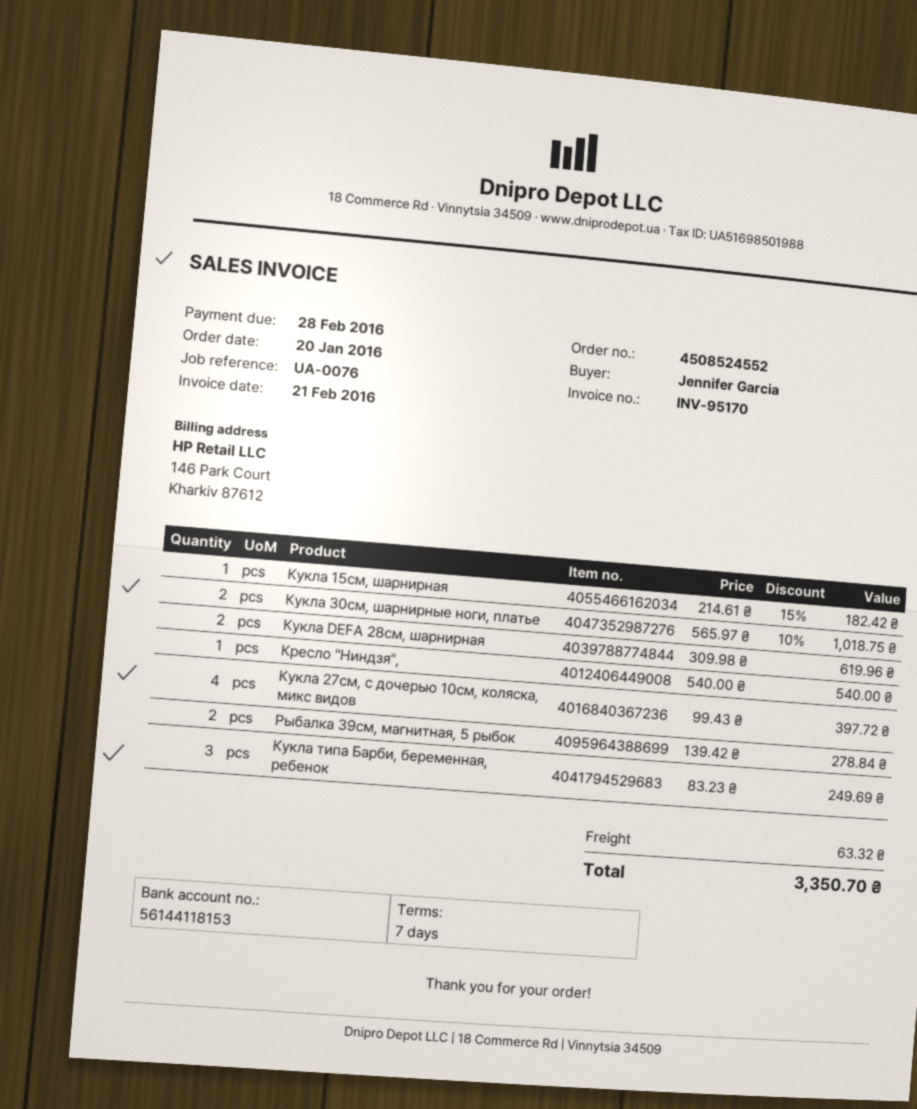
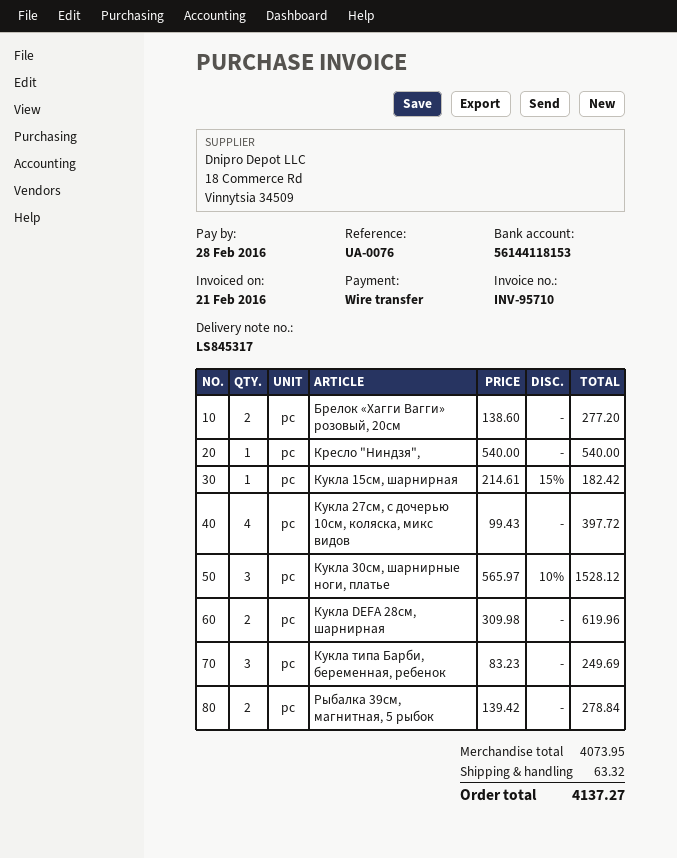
invoice number: INV-95170 -> INV-95710
Кукла 30см, шарнирные ноги, платье: 2 x 565.97 - 10% = 1018.75 -> 3 x 565.97 - 10% = 1528.12
Брелок «Хагги Вагги» розовый, 20см: none -> 2 x 138.60 = 277.20
total: 3350.70 -> 4137.27

